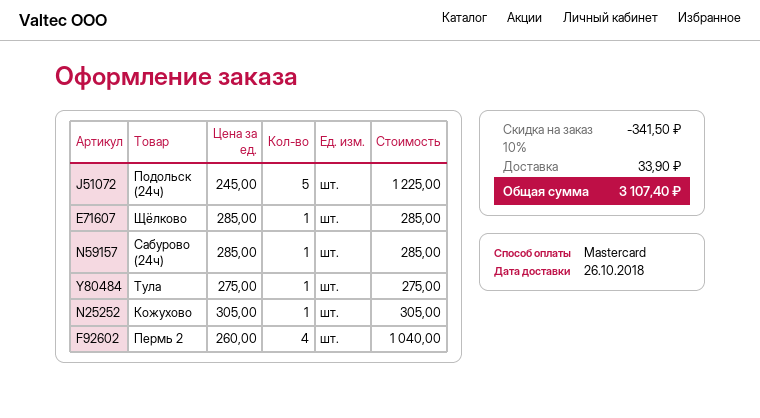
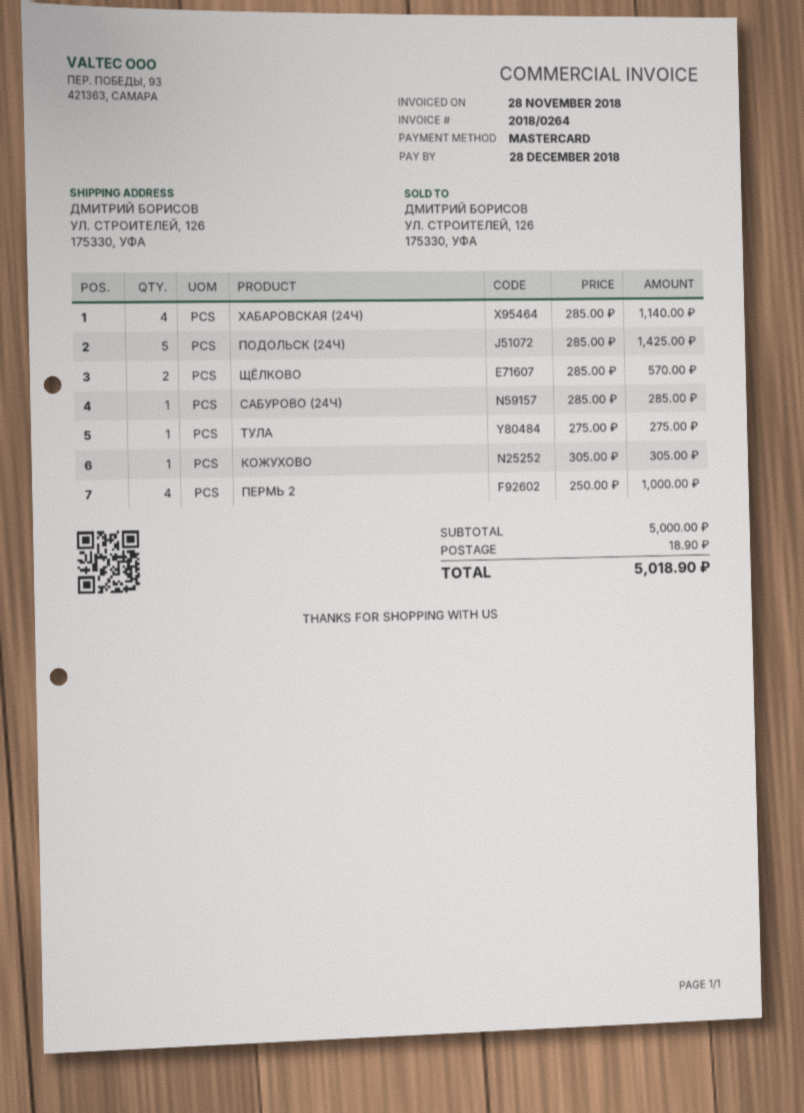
Подольск (24ч): 5 x 245.00 = 1225.00 -> 5 x 285.00 = 1425.00
Щёлково: 1 x 285.00 = 285.00 -> 2 x 285.00 = 570.00
Пермь 2: 4 x 260.00 = 1040.00 -> 4 x 250.00 = 1000.00
ХАБАРОВСКАЯ (24Ч): none -> 4 x 285.00 = 1140.00
discount: 10% = 341.50 -> none
shipping: 33.90 -> 18.90
total: 3107.40 -> 5018.90

